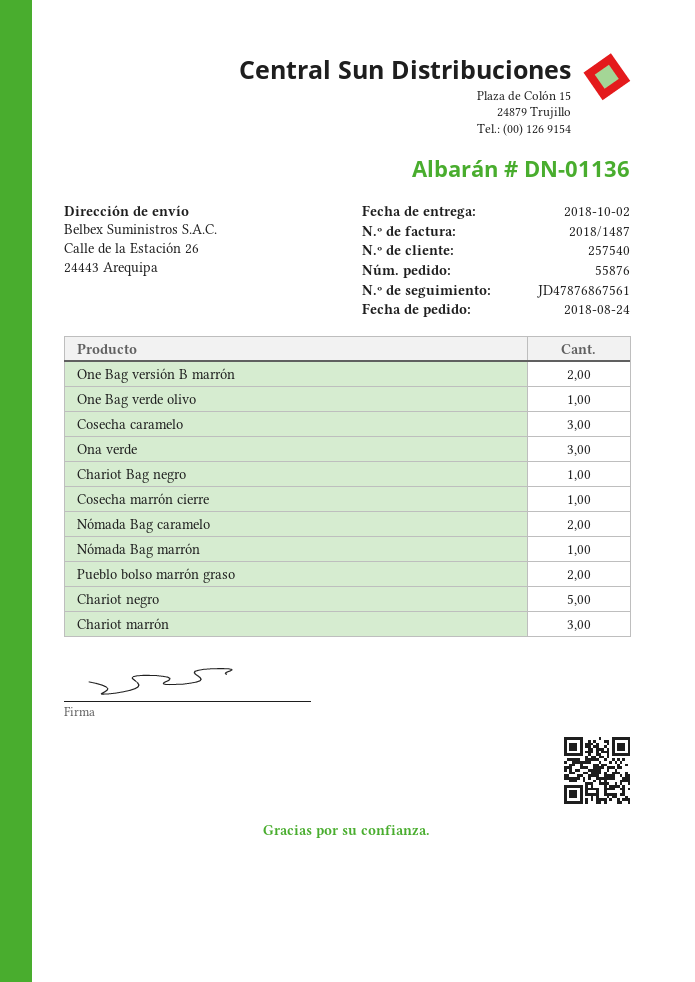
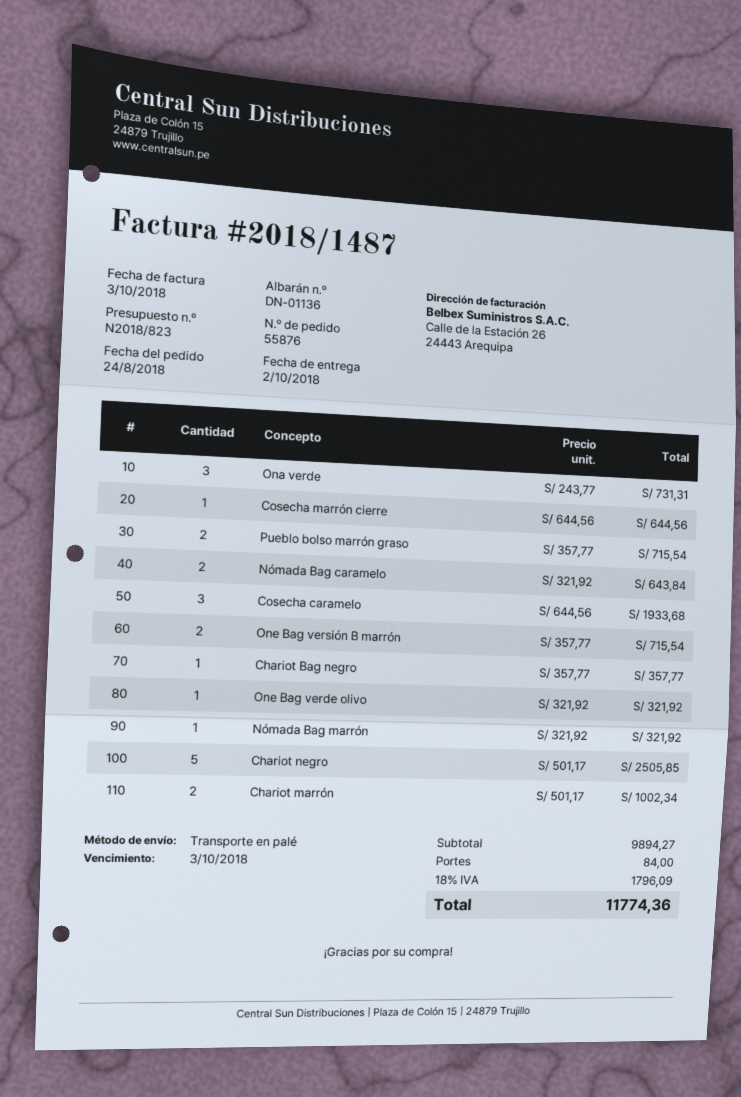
Chariot marrón: 3 -> 2

